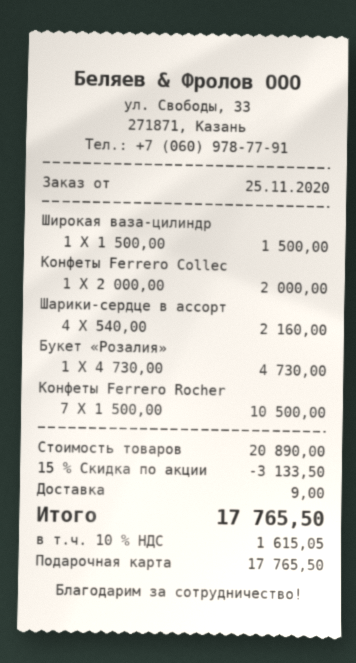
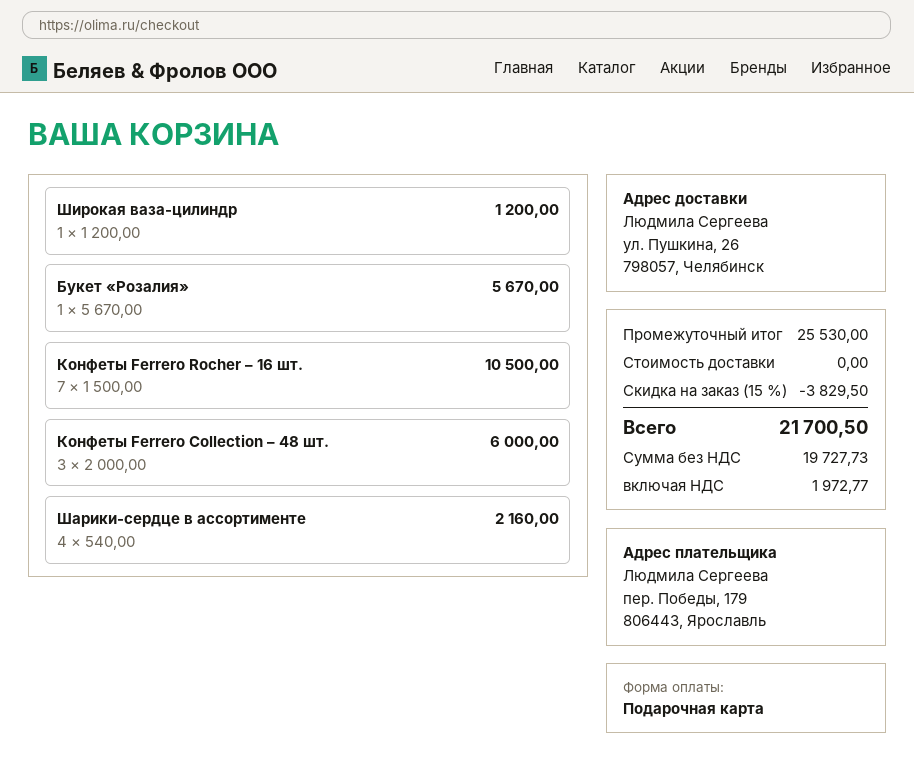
Широкая ваза-цилиндр: 1 x 1500.00 = 1500.00 -> 1 x 1200.00 = 1200.00
Конфеты Ferrero Collec: 1 x 2000.00 = 2000.00 -> 3 x 2000.00 = 6000.00
Букет «Розалия»: 1 x 4730.00 = 4730.00 -> 1 x 5670.00 = 5670.00
subtotal: 20890.00 -> 25530.00
discount: 15% = 3133.50 -> 15% = 3829.50
shipping: 9.00 -> 0.00
tax: 1615.05 -> 1972.77
total: 17765.50 -> 21700.50

